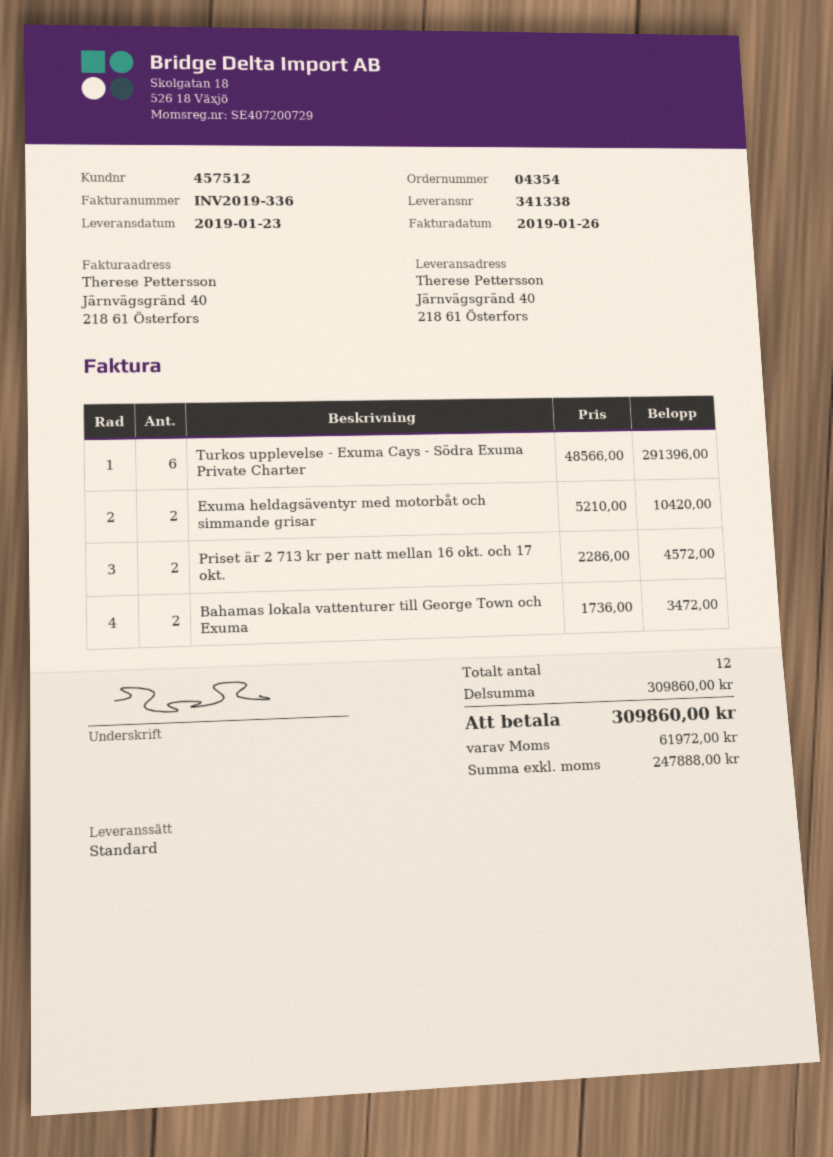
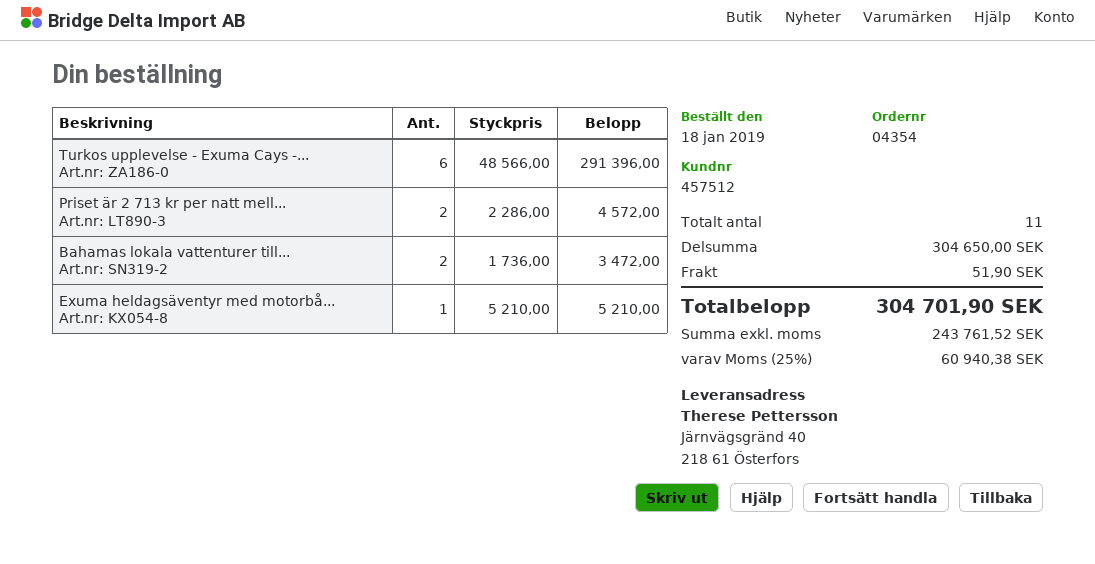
Exuma heldagsäventyr med motorbåt och simmande grisar: 2 x 5210.00 = 10420.00 -> 1 x 5210.00 = 5210.00
total quantity: 12 -> 11
subtotal: 309860.00 -> 304650.00
shipping: none -> 51.90
net: 247888.00 -> 243761.52
tax: 61972.00 -> 60940.38
total: 309860.00 -> 304701.90

